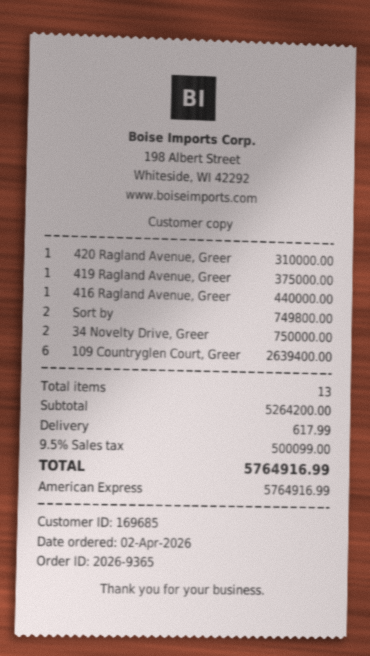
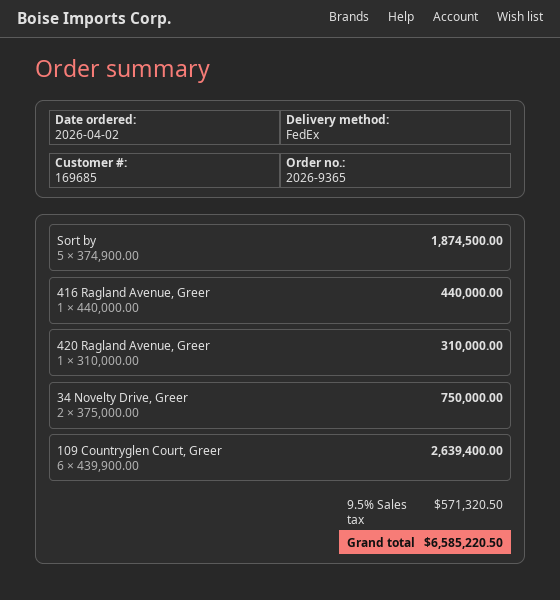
419 Ragland Avenue, Greer: 1 for 375000.00 -> none
Sort by: 2 for 749800.00 -> 5 for 1874500.00
shipping: 617.99 -> none
tax: 9.5% = 500099.00 -> 9.5% = 571320.50
total: 5764916.99 -> 6585220.50

